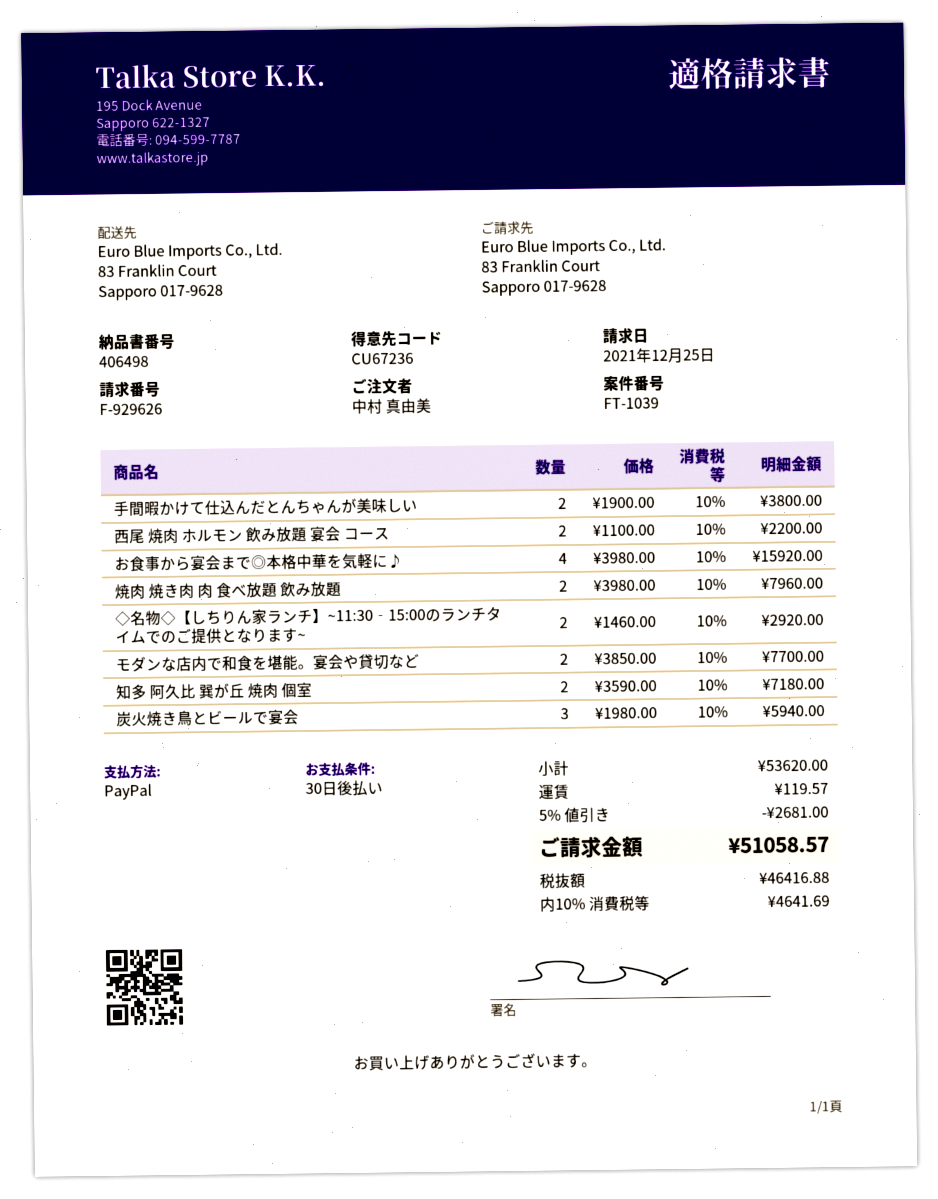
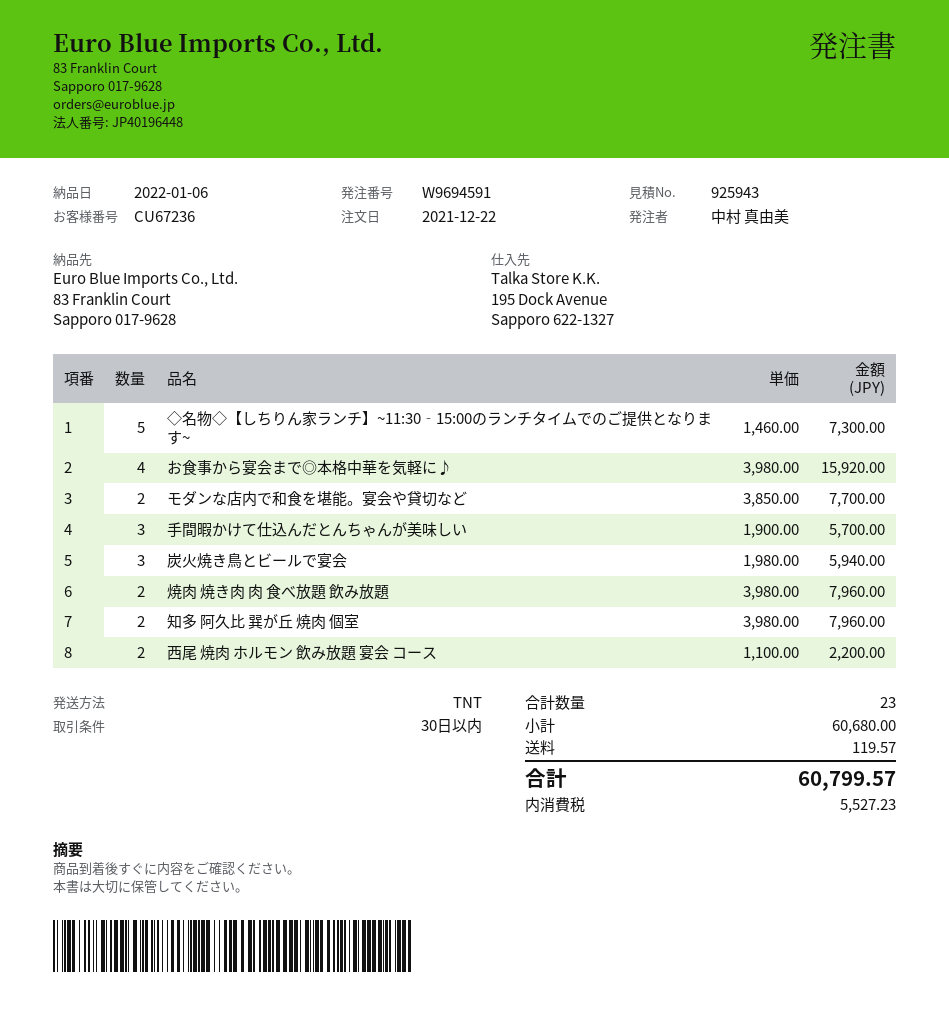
手間暇かけて仕込んだとんちゃんが美味しい: 2 x 1900.00 = 3800.00 -> 3 x 1900.00 = 5700.00
◇名物◇【しちりん家ランチ】~11:30‐15:00のランチタイムでのご提供となります~: 2 x 1460.00 = 2920.00 -> 5 x 1460.00 = 7300.00
知多 阿久比 巽が丘 焼肉 個室: 2 x 3590.00 = 7180.00 -> 2 x 3980.00 = 7960.00
subtotal: 53620.00 -> 60680.00
discount: 5% = 2681.00 -> none
tax: 4641.69 -> 5527.23
total: 51058.57 -> 60799.57

